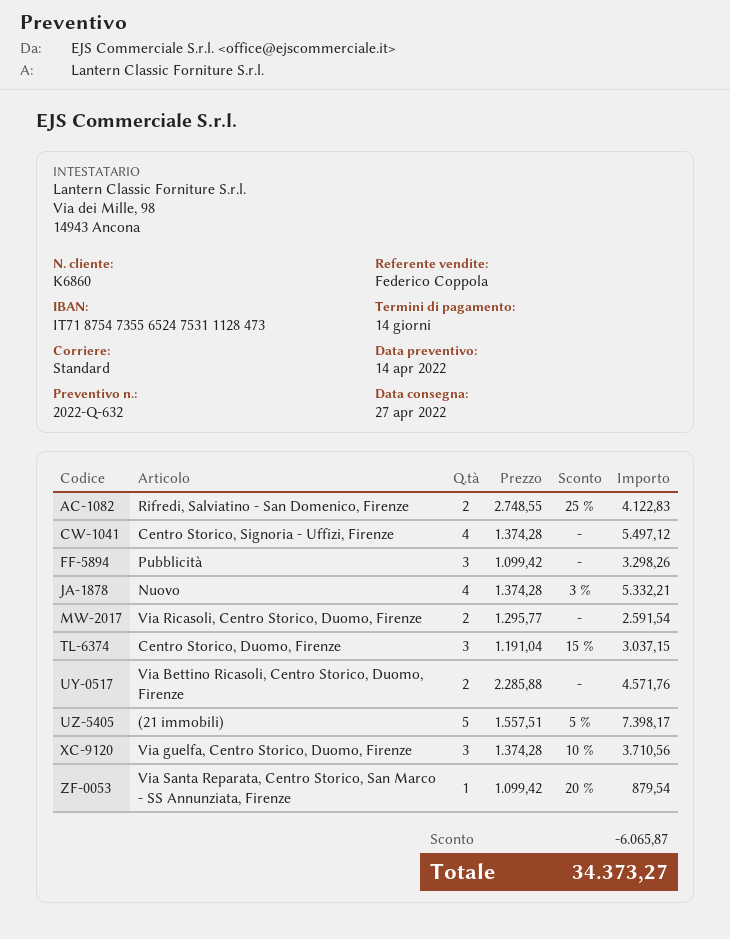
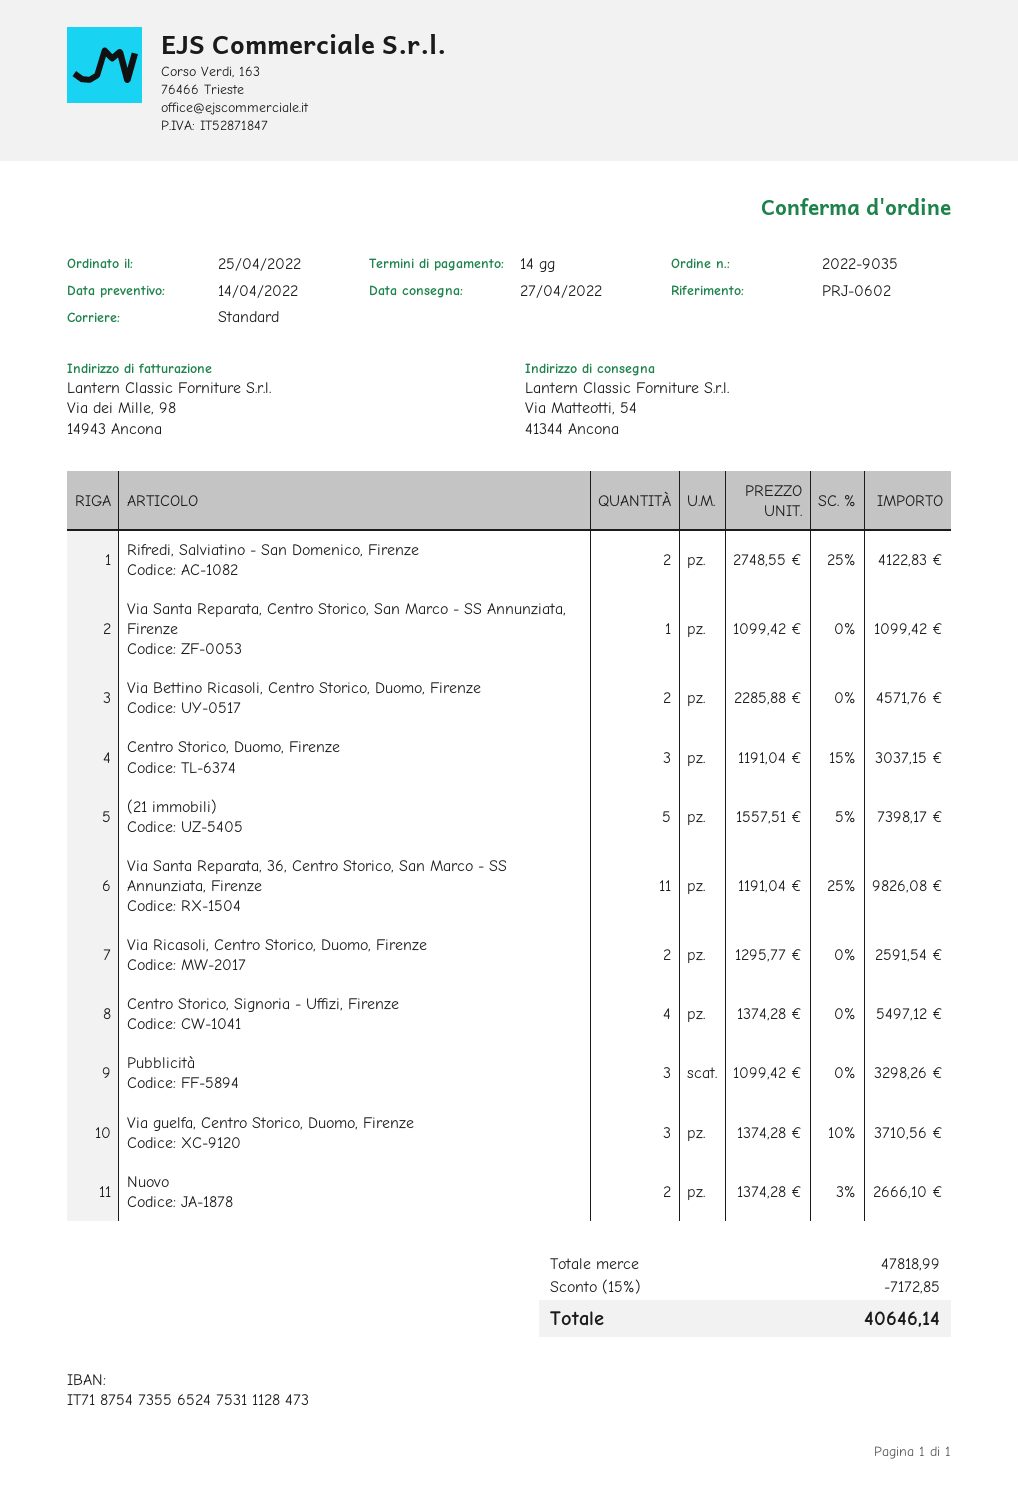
Nuovo: 4 x 1374.28 - 3% = 5332.21 -> 2 x 1374.28 - 3% = 2666.10
Via Santa Reparata, Centro Storico, San Marco - SS Annunziata, Firenze: 1 x 1099.42 - 20% = 879.54 -> 1 x 1099.42 = 1099.42
Via Santa Reparata, 36, Centro Storico, San Marco - SS Annunziata, Firenze: none -> 11 x 1191.04 - 25% = 9826.08
discount: 6065.87 -> 7172.85
total: 34373.27 -> 40646.14

